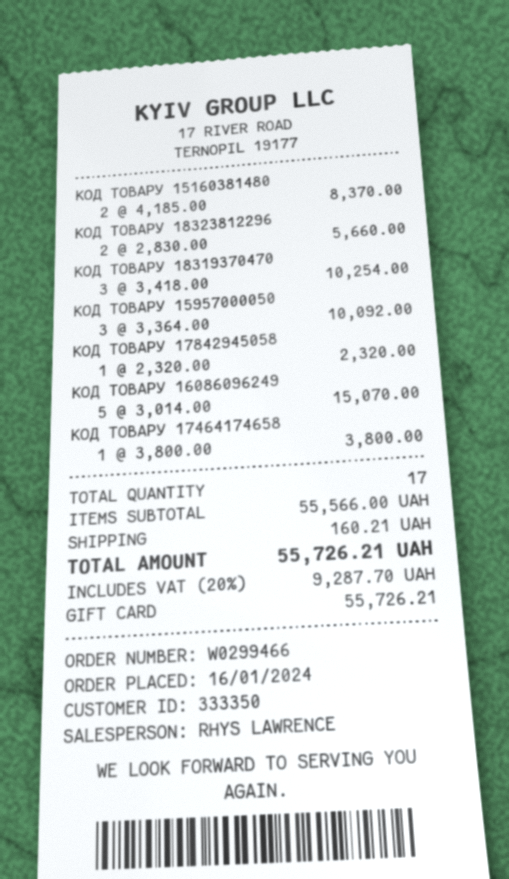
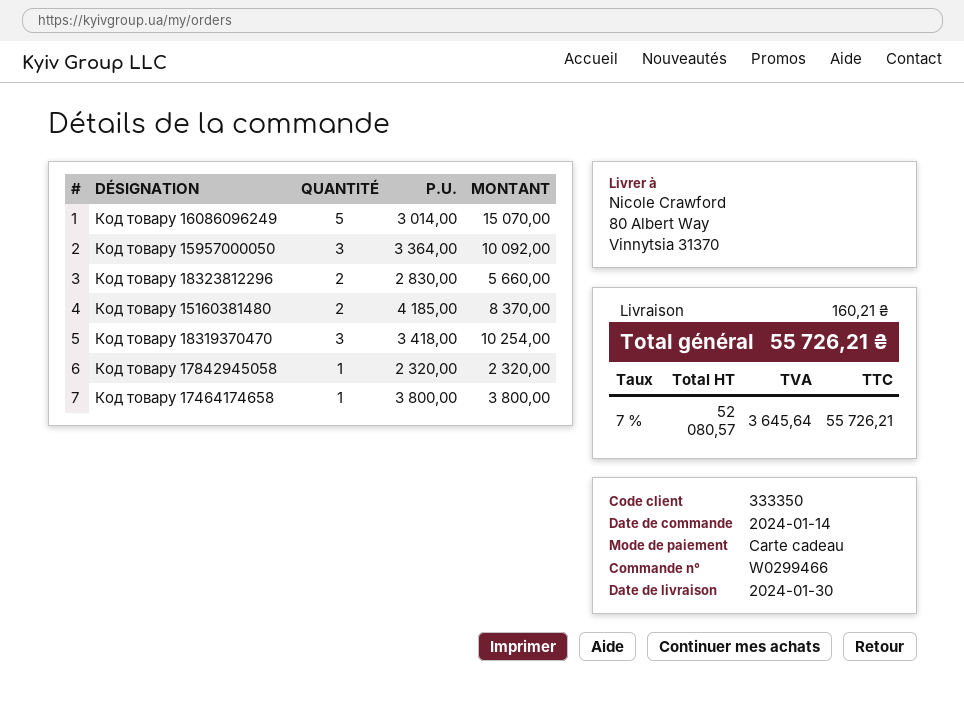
order date: 2024-01-16 -> 2024-01-14
tax: 20% = 9287.70 -> 7% = 3645.64

